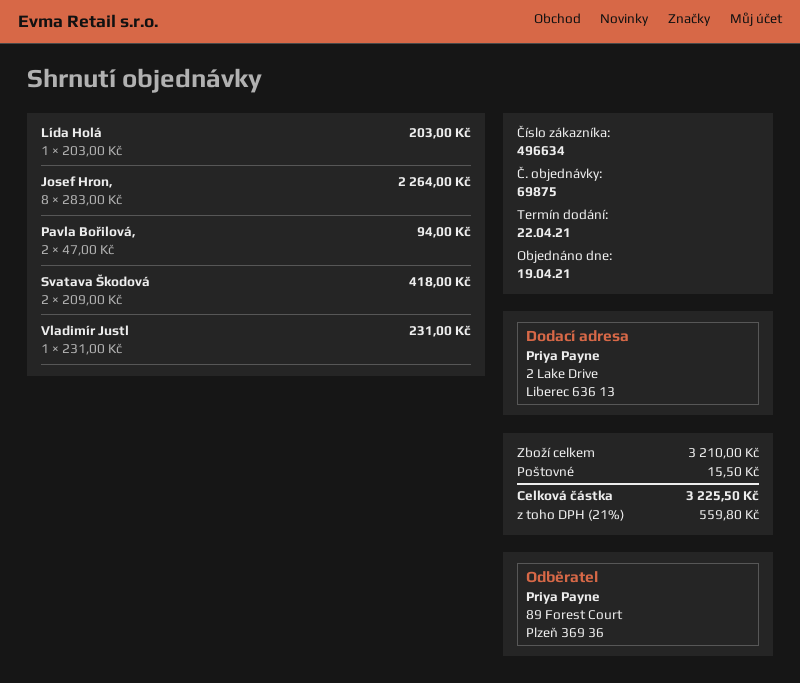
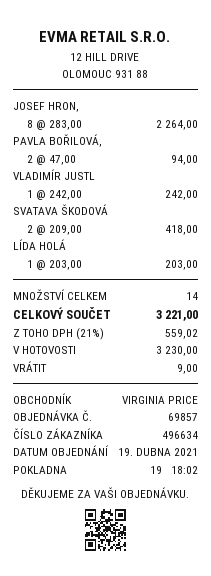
order number: 69875 -> 69857
Vladimír Justl: 1 x 231.00 = 231.00 -> 1 x 242.00 = 242.00
shipping: 15.50 -> none
tax: 21% = 559.80 -> 21% = 559.02
total: 3225.50 -> 3221.00

